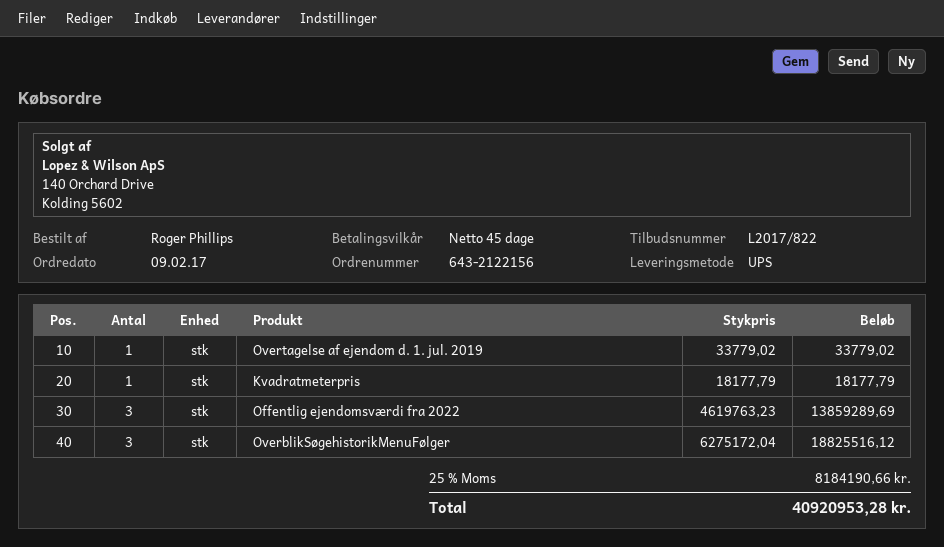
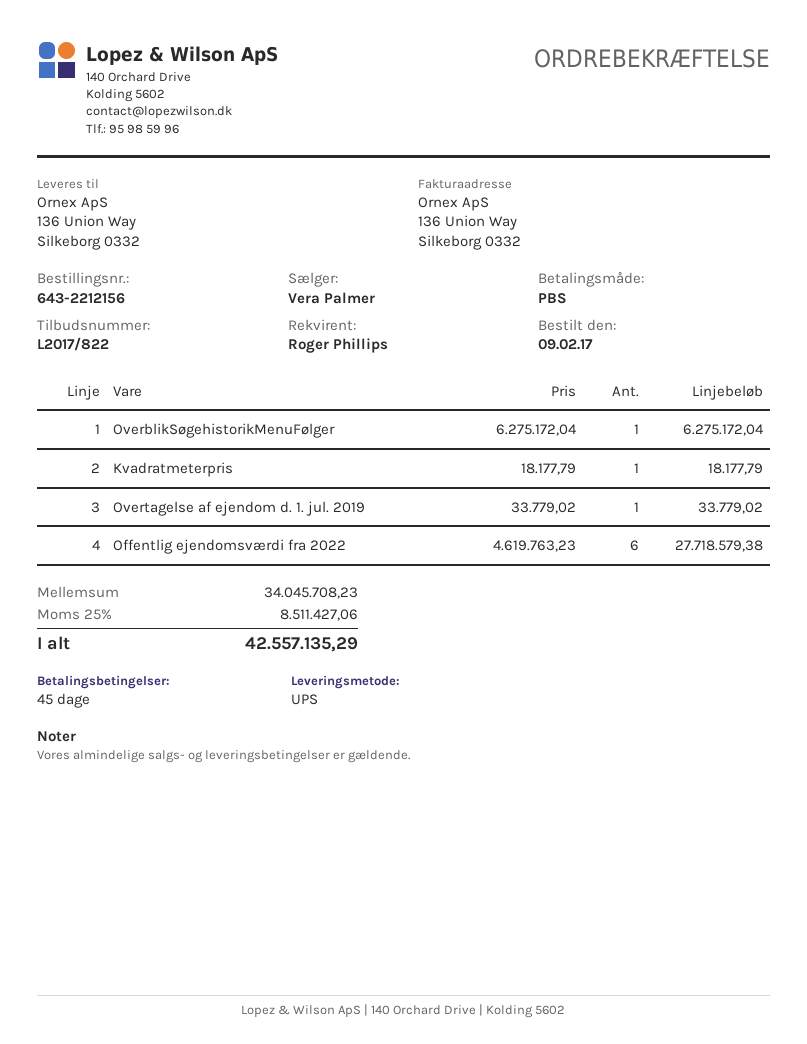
order number: 643-2122156 -> 643-2212156
Offentlig ejendomsværdi fra 2022: 3 x 4619763.23 = 13859289.69 -> 6 x 4619763.23 = 27718579.38
OverblikSøgehistorikMenuFølger: 3 x 6275172.04 = 18825516.12 -> 1 x 6275172.04 = 6275172.04
tax: 25% = 8184190.66 -> 25% = 8511427.06
total: 40920953.28 -> 42557135.29

